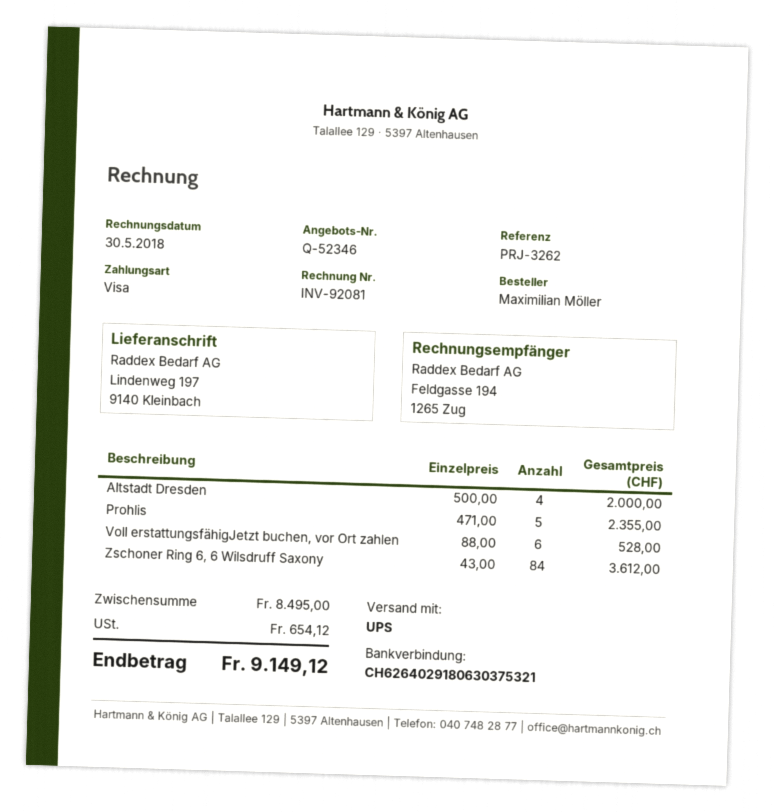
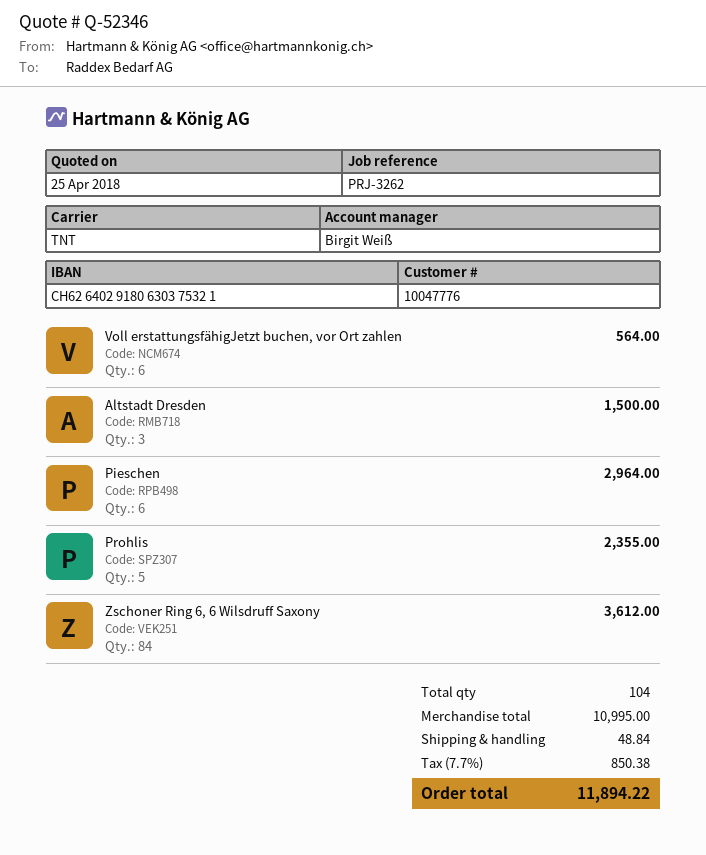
shipping method: UPS -> TNT
Altstadt Dresden: 4 for 2000.00 -> 3 for 1500.00
Voll erstattungsfähigJetzt buchen, vor Ort zahlen: 6 for 528.00 -> 6 for 564.00
Pieschen: none -> 6 for 2964.00
subtotal: 8495.00 -> 10995.00
shipping: none -> 48.84
tax: 654.12 -> 850.38
total: 9149.12 -> 11894.22

